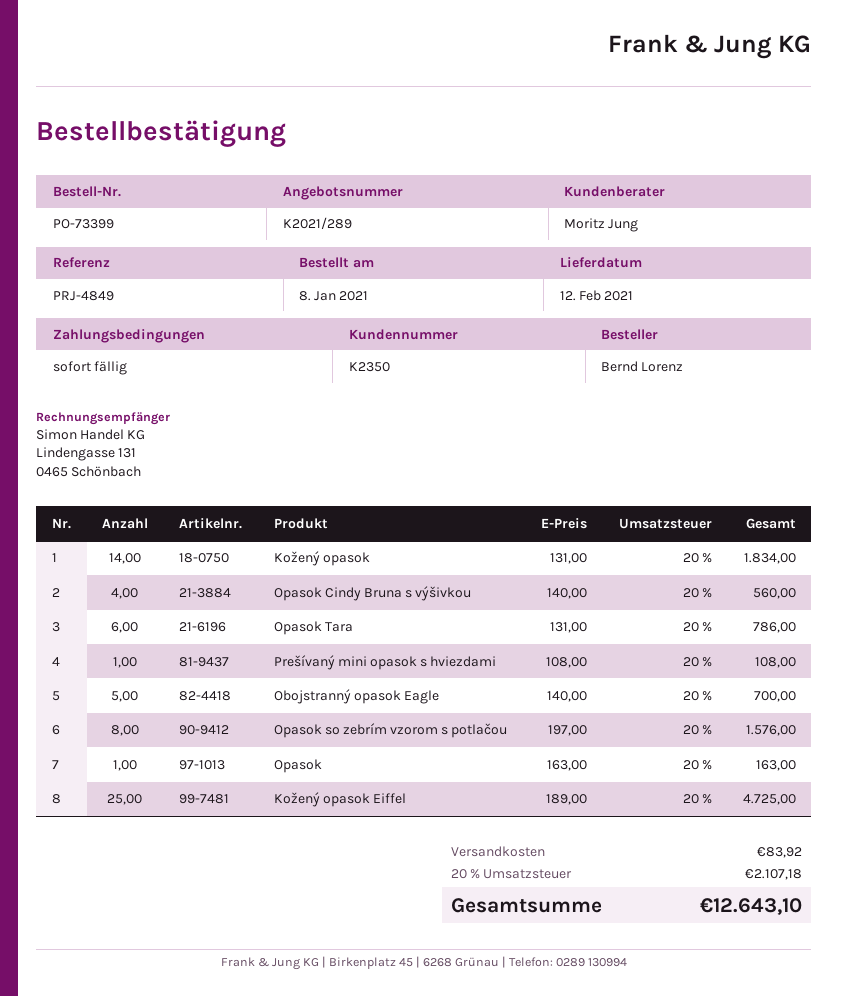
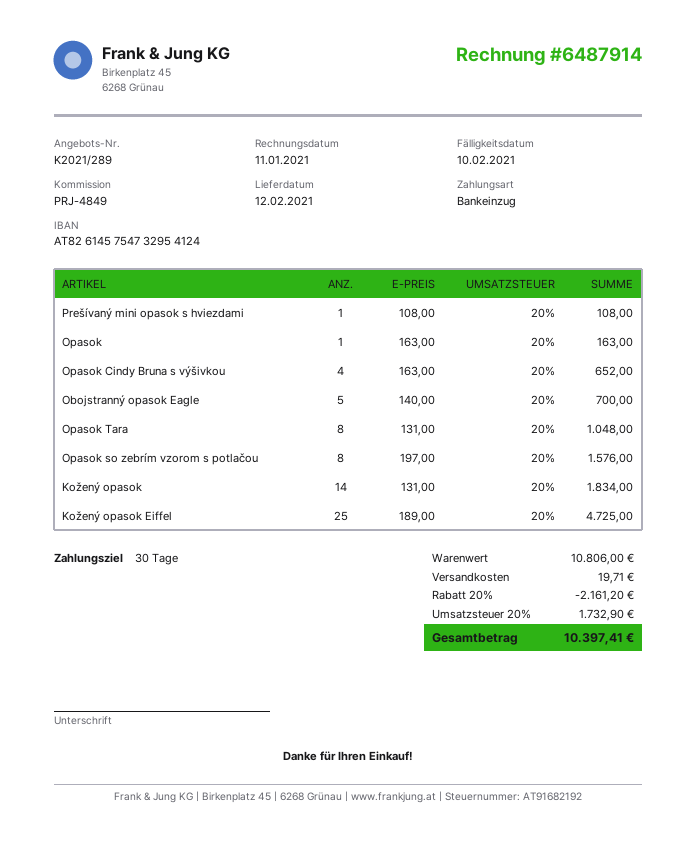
payment terms: on receipt -> 30 days
Opasok Cindy Bruna s výšivkou: 4 x 140.00 = 560.00 -> 4 x 163.00 = 652.00
Opasok Tara: 6 x 131.00 = 786.00 -> 8 x 131.00 = 1048.00
discount: none -> 20% = 2161.20
shipping: 83.92 -> 19.71
tax: 20% = 2107.18 -> 20% = 1732.90
total: 12643.10 -> 10397.41

